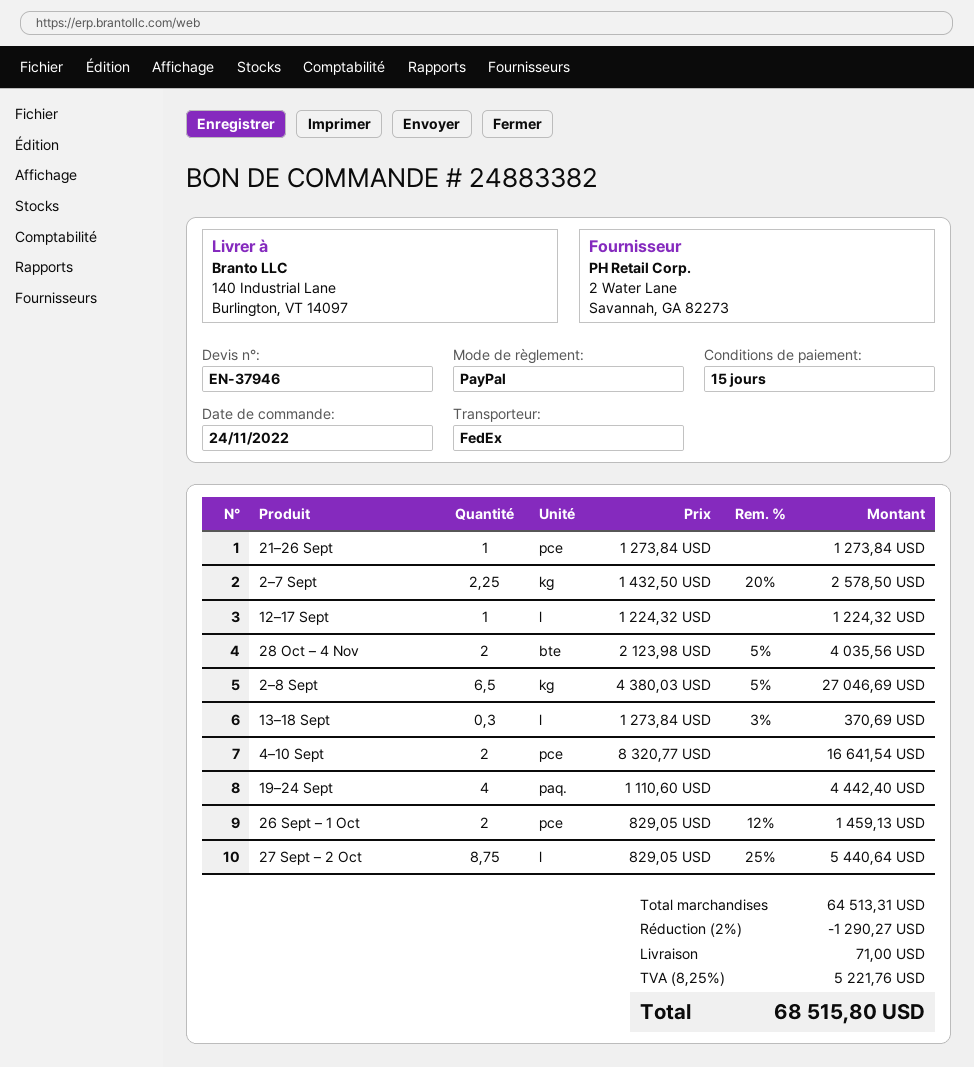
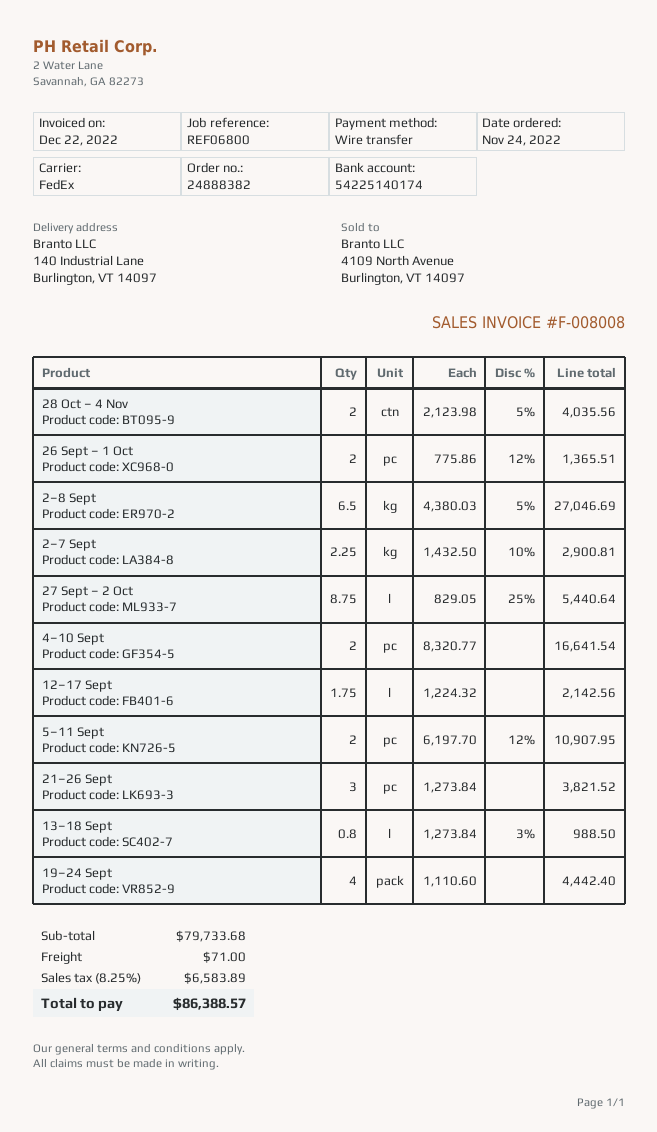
order number: 24883382 -> 24888382
payment method: PayPal -> bank transfer
21–26 Sept: 1 x 1273.84 = 1273.84 -> 3 x 1273.84 = 3821.52
2–7 Sept: 2.25 x 1432.50 - 20% = 2578.50 -> 2.25 x 1432.50 - 10% = 2900.81
12–17 Sept: 1 x 1224.32 = 1224.32 -> 1.75 x 1224.32 = 2142.56
13–18 Sept: 0.3 x 1273.84 - 3% = 370.69 -> 0.8 x 1273.84 - 3% = 988.50
26 Sept – 1 Oct: 2 x 829.05 - 12% = 1459.13 -> 2 x 775.86 - 12% = 1365.51
5–11 Sept: none -> 2 x 6197.70 - 12% = 10907.95
subtotal: 64513.31 -> 79733.68
discount: 2% = 1290.27 -> none
tax: 8.25% = 5221.76 -> 8.25% = 6583.89
total: 68515.80 -> 86388.57

